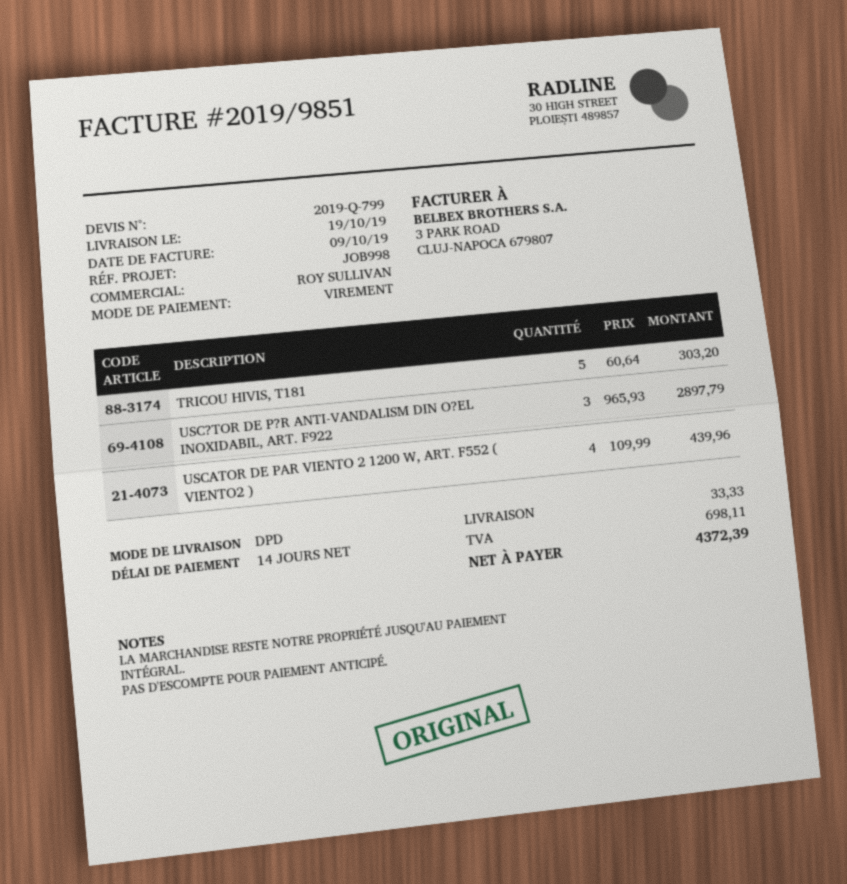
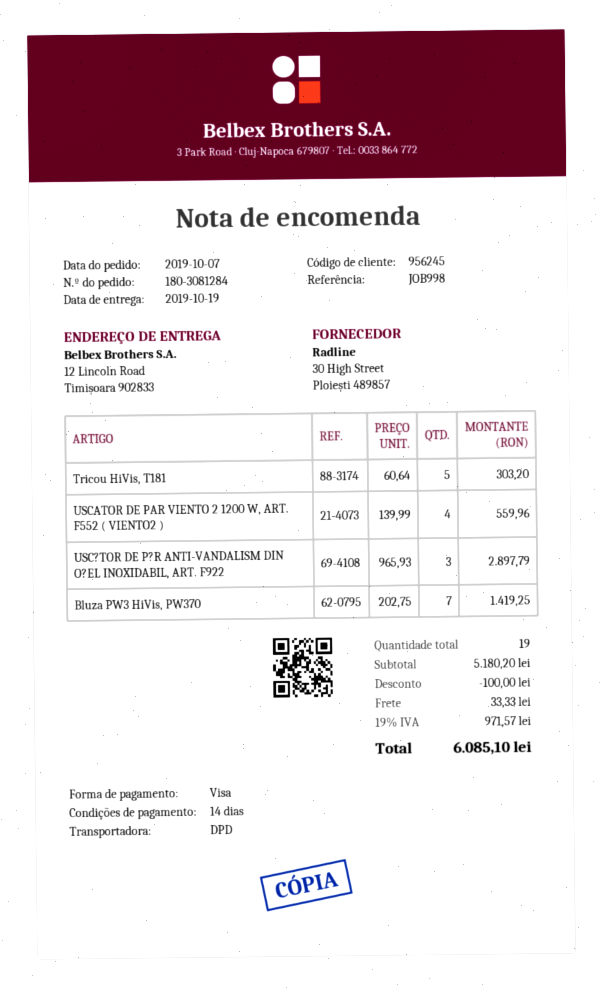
payment method: bank transfer -> Visa
USCATOR DE PAR VIENTO 2 1200 W, ART. F552 ( VIENTO2 ): 4 x 109.99 = 439.96 -> 4 x 139.99 = 559.96
Bluza PW3 HiVis, PW370: none -> 7 x 202.75 = 1419.25
discount: none -> 100.00
tax: 698.11 -> 971.57
total: 4372.39 -> 6085.10

